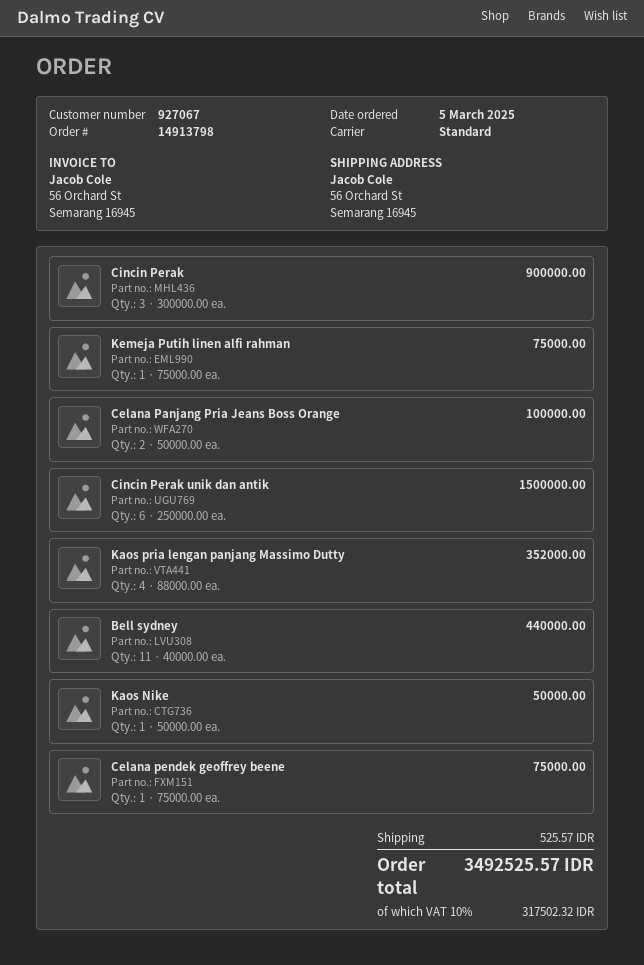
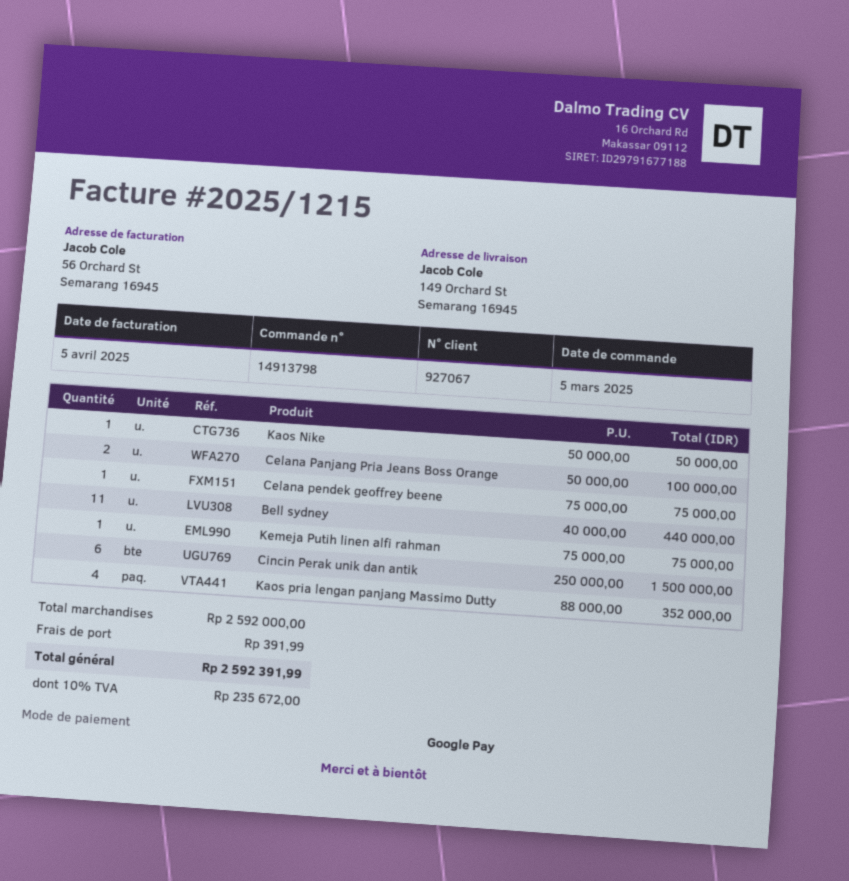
ship to: 56 Orchard St, Semarang 16945 -> 149 Orchard St, Semarang 16945
Cincin Perak: 3 x 300000.00 = 900000.00 -> none
shipping: 525.57 -> 391.99
tax: 10% = 317502.32 -> 10% = 235672.00
total: 3492525.57 -> 2592391.99

